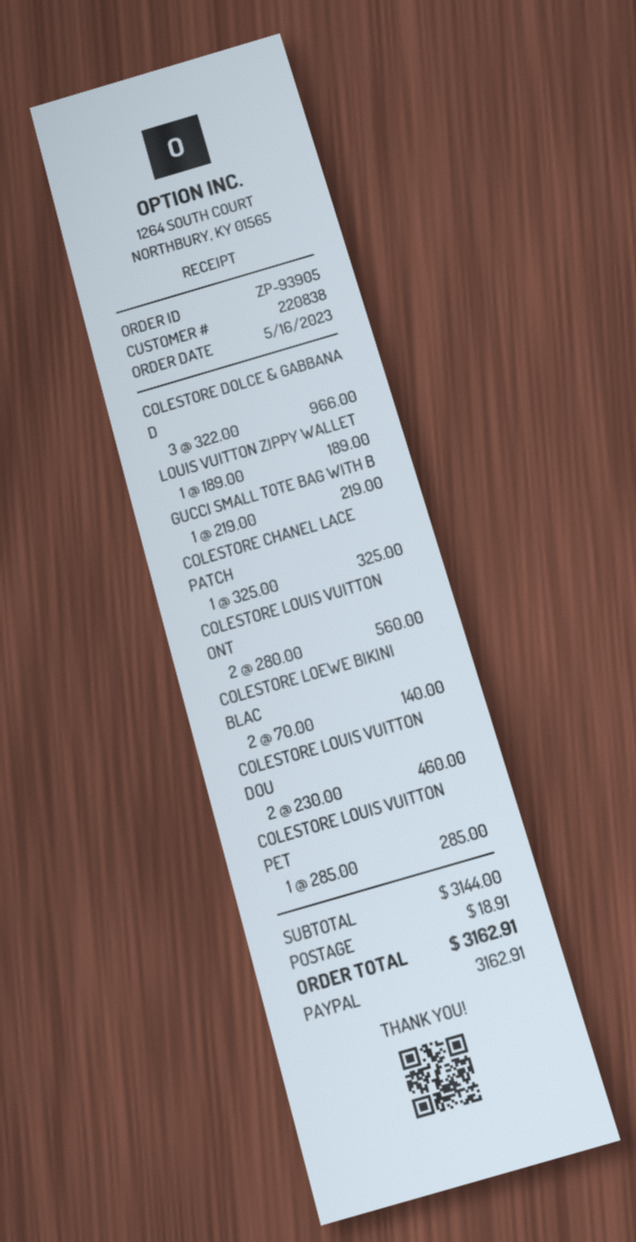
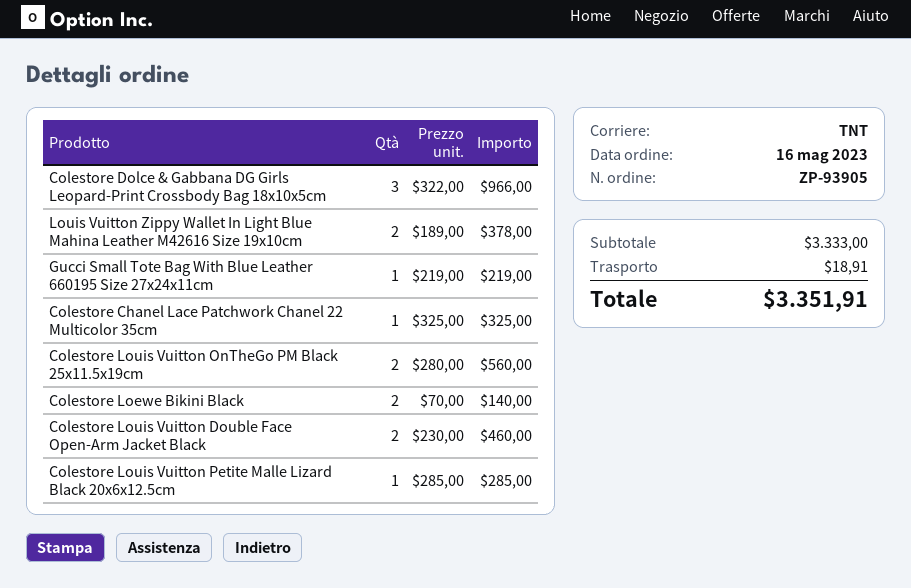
LOUIS VUITTON ZIPPY WALLET: 1 x 189.00 = 189.00 -> 2 x 189.00 = 378.00
subtotal: 3144.00 -> 3333.00
total: 3162.91 -> 3351.91

